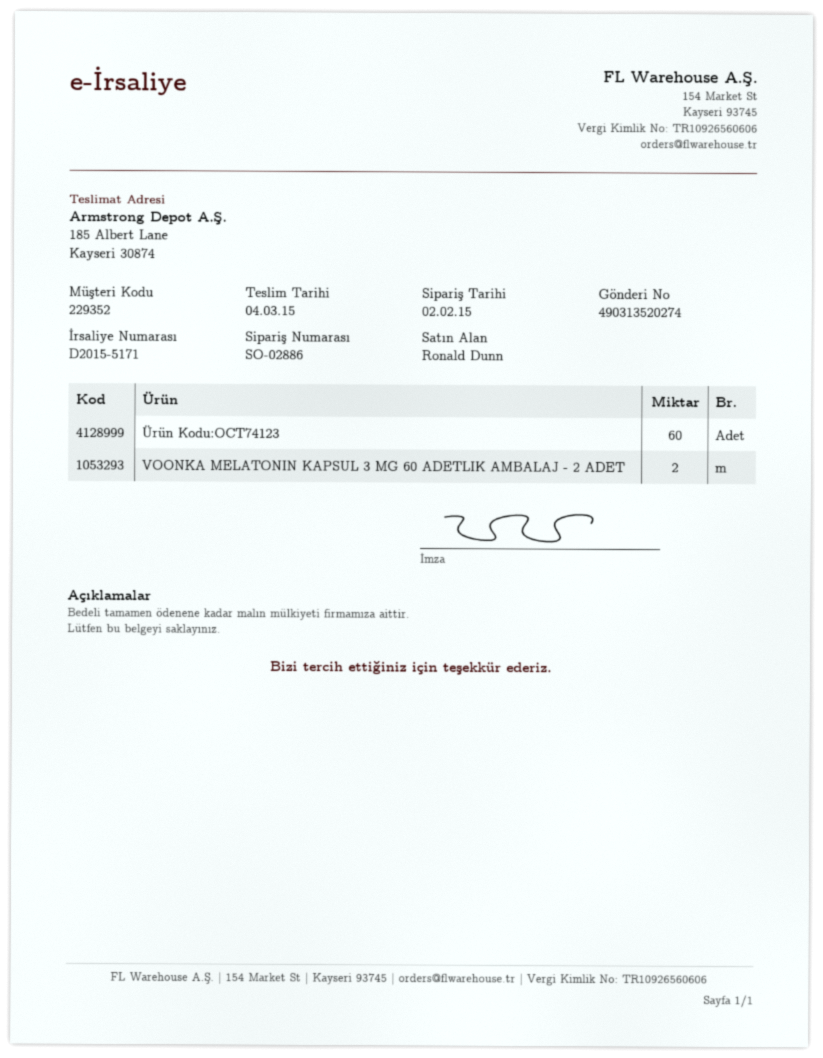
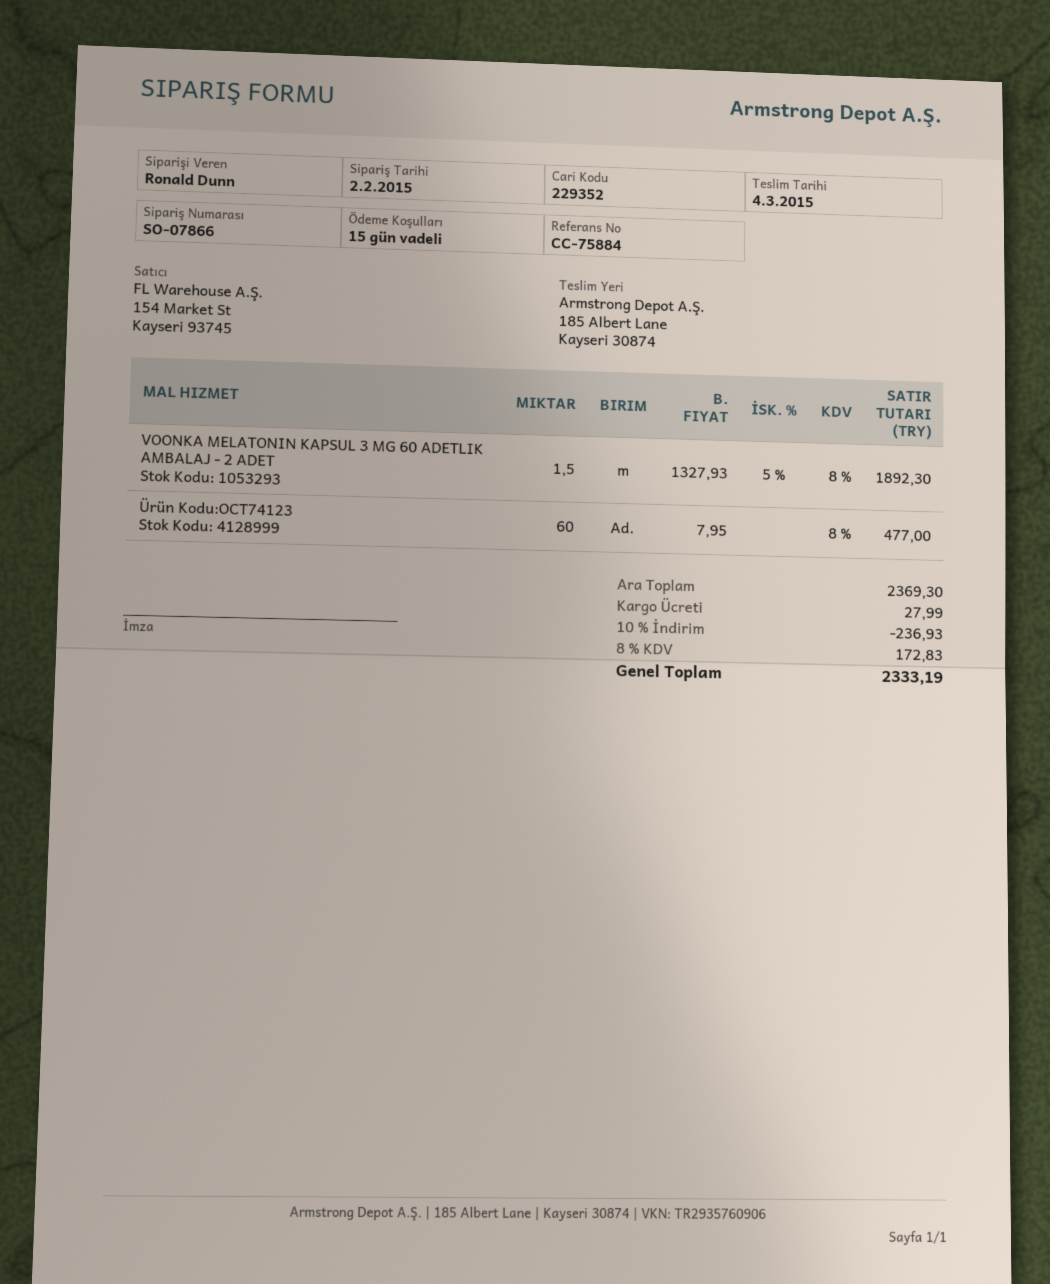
order number: SO-02886 -> SO-07866
VOONKA MELATONIN KAPSUL 3 MG 60 ADETLIK AMBALAJ - 2 ADET: 2 -> 1.5

